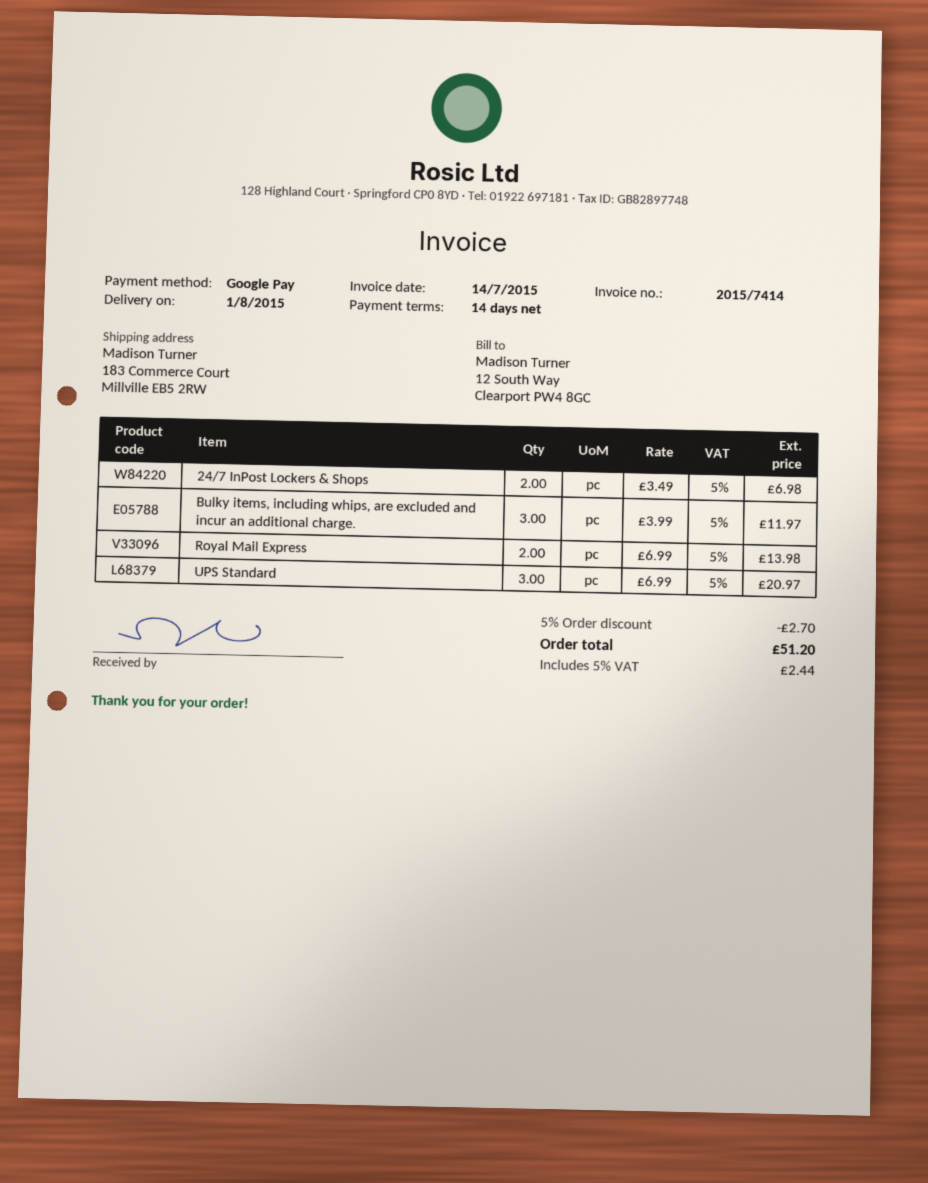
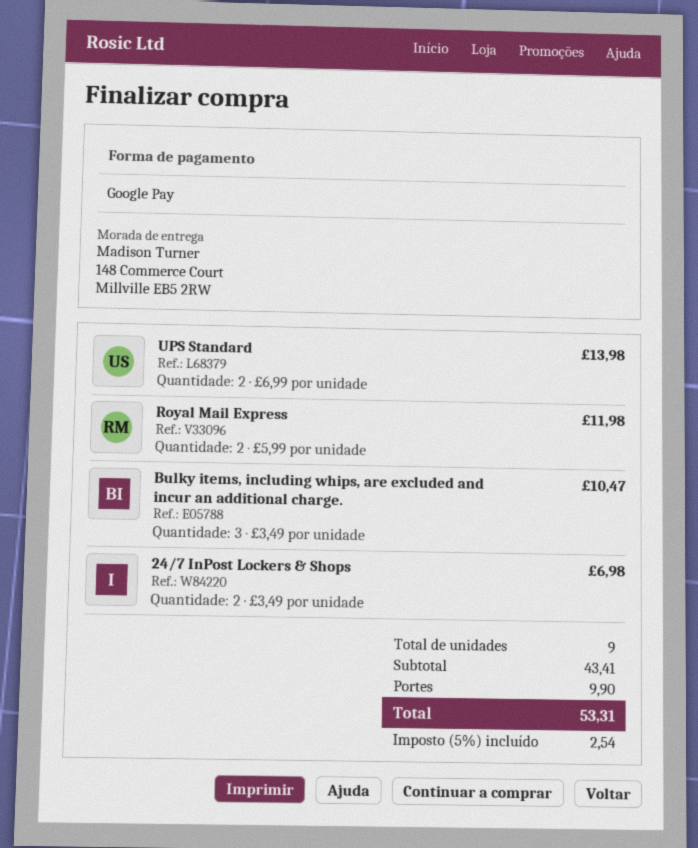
ship to: 183 Commerce Court, Millville EB5 2RW -> 148 Commerce Court, Millville EB5 2RW
Bulky items, including whips, are excluded and incur an additional charge.: 3 x 3.99 = 11.97 -> 3 x 3.49 = 10.47
Royal Mail Express: 2 x 6.99 = 13.98 -> 2 x 5.99 = 11.98
UPS Standard: 3 x 6.99 = 20.97 -> 2 x 6.99 = 13.98
discount: 5% = 2.70 -> none
shipping: none -> 9.90
tax: 5% = 2.44 -> 5% = 2.54
total: 51.20 -> 53.31

